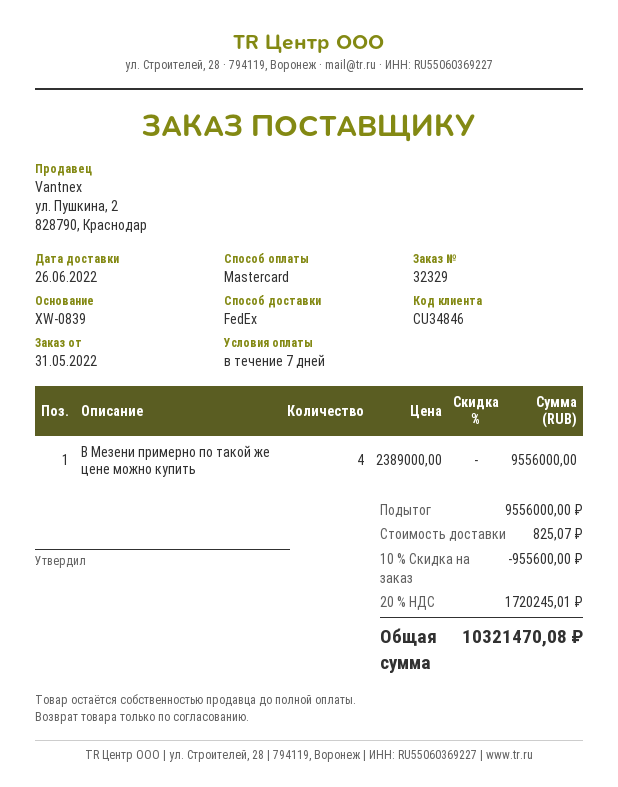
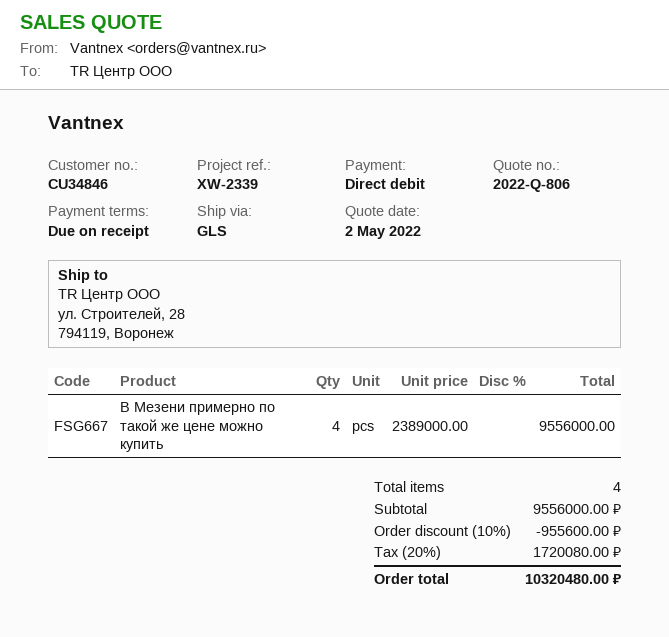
payment terms: 7 days -> on receipt
reference: XW-0839 -> XW-2339
payment method: Mastercard -> direct debit
shipping method: FedEx -> GLS
shipping: 825.07 -> none
tax: 20% = 1720245.01 -> 20% = 1720080.00
total: 10321470.08 -> 10320480.00

